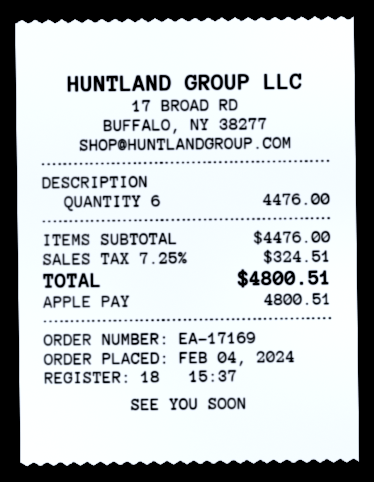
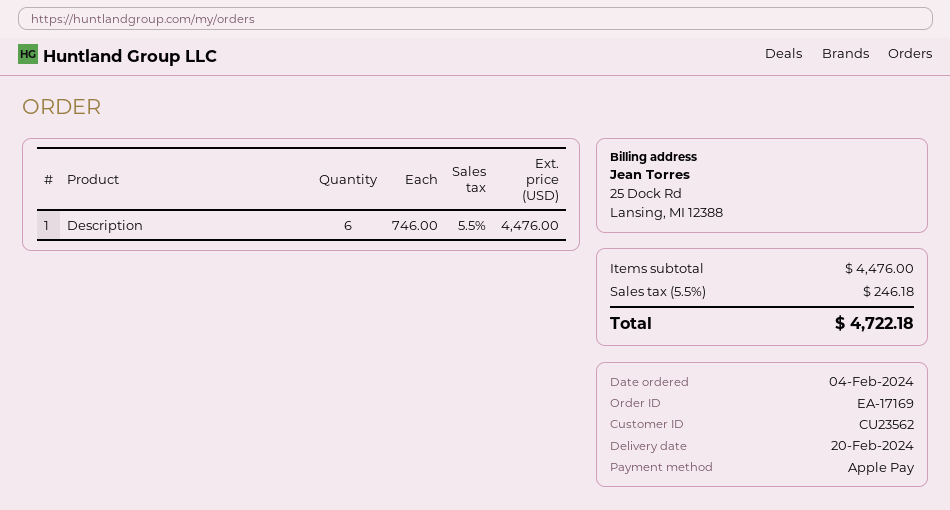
tax: 7.25% = 324.51 -> 5.5% = 246.18
total: 4800.51 -> 4722.18

